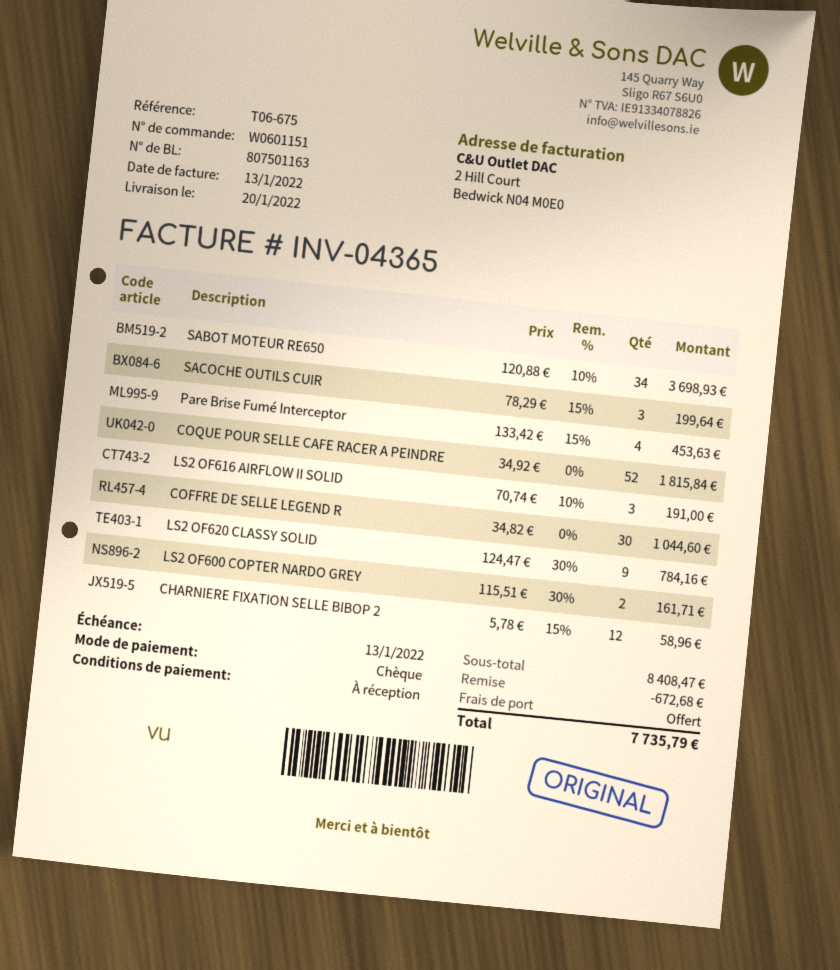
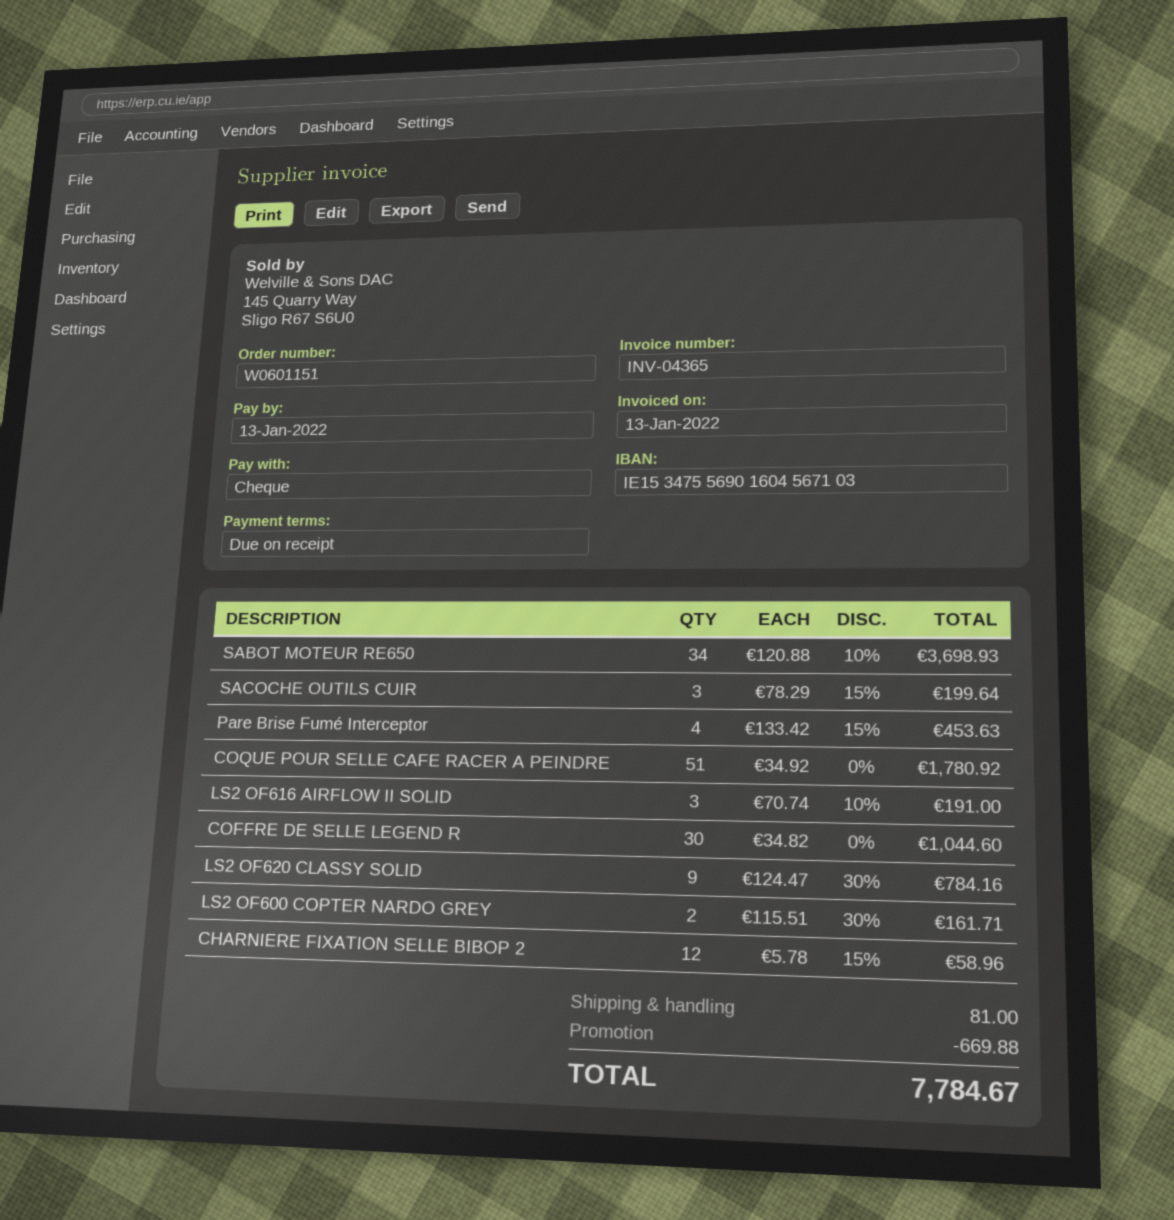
COQUE POUR SELLE CAFE RACER A PEINDRE: 52 x 34.92 = 1815.84 -> 51 x 34.92 = 1780.92
discount: 672.68 -> 669.88
shipping: 0.00 -> 81.00
total: 7735.79 -> 7784.67

